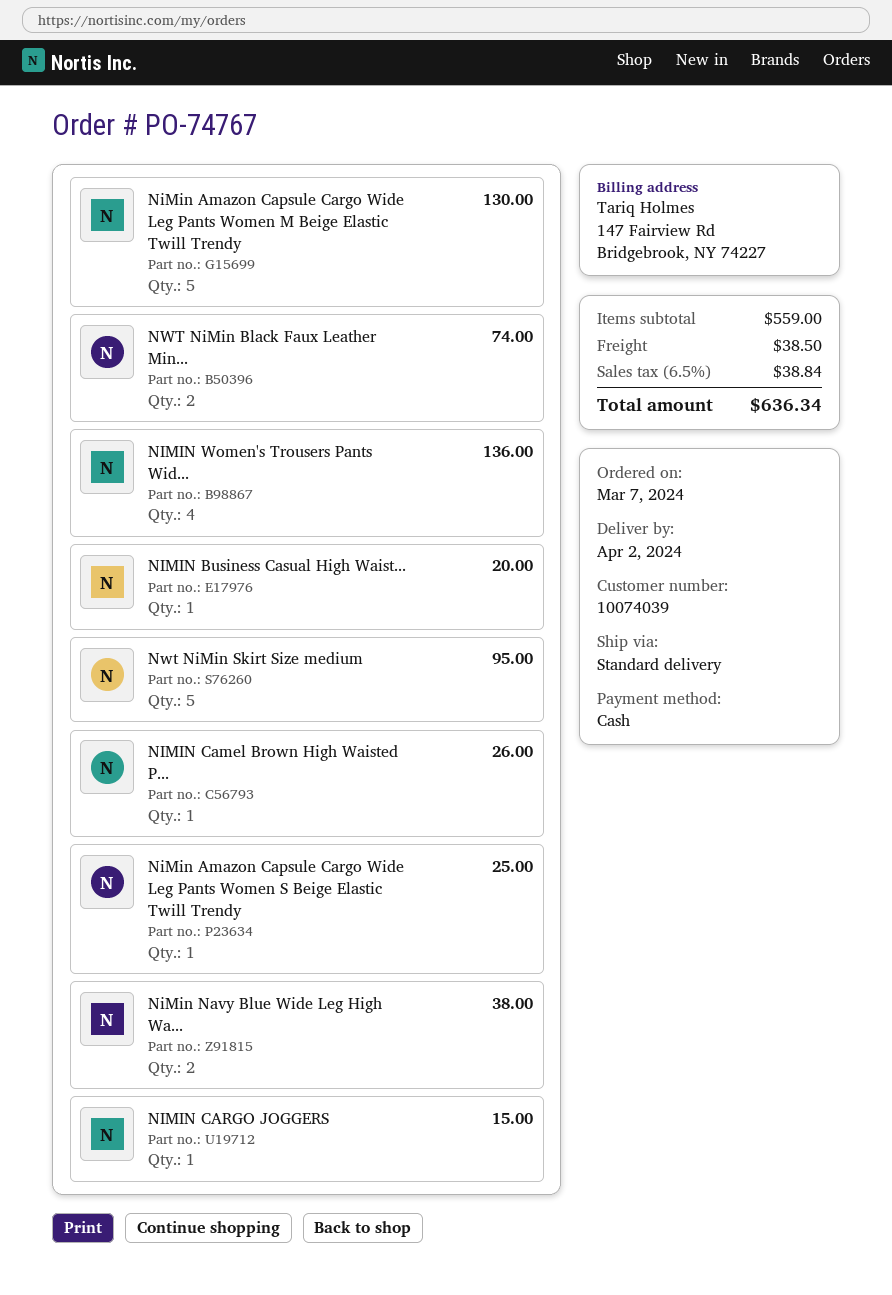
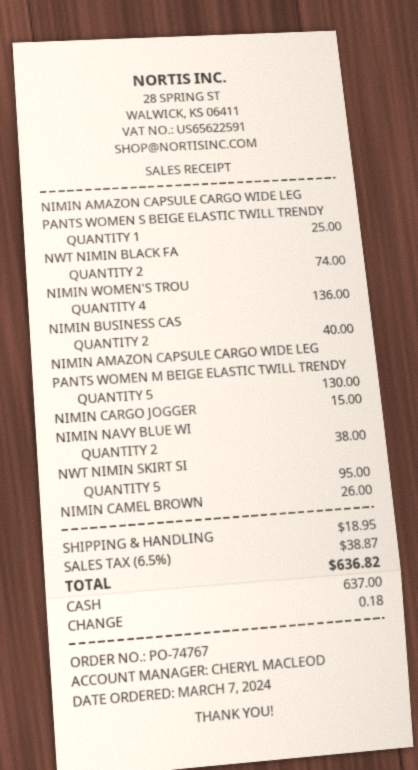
NIMIN Business Casual High Waist...: 1 for 20.00 -> 2 for 40.00
shipping: 38.50 -> 18.95
tax: 6.5% = 38.84 -> 6.5% = 38.87
total: 636.34 -> 636.82

